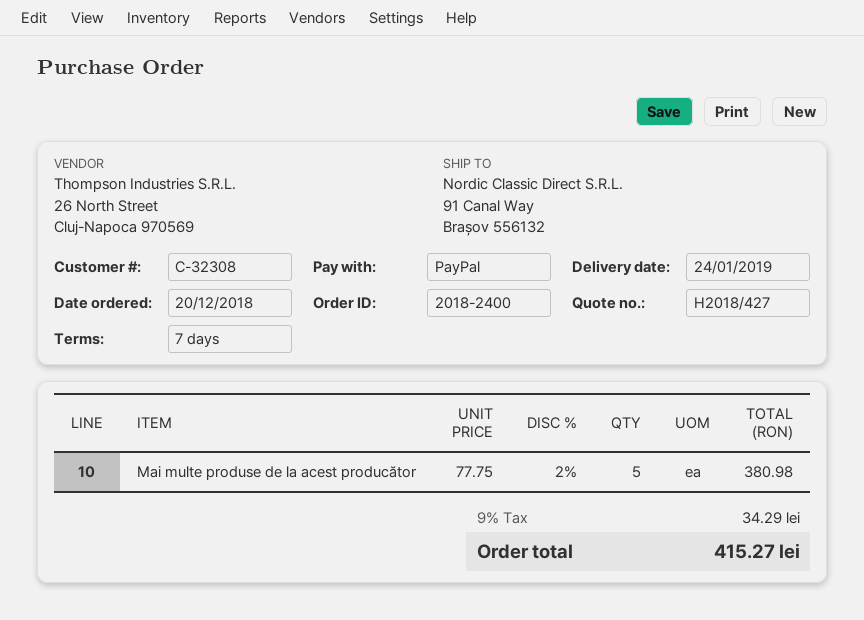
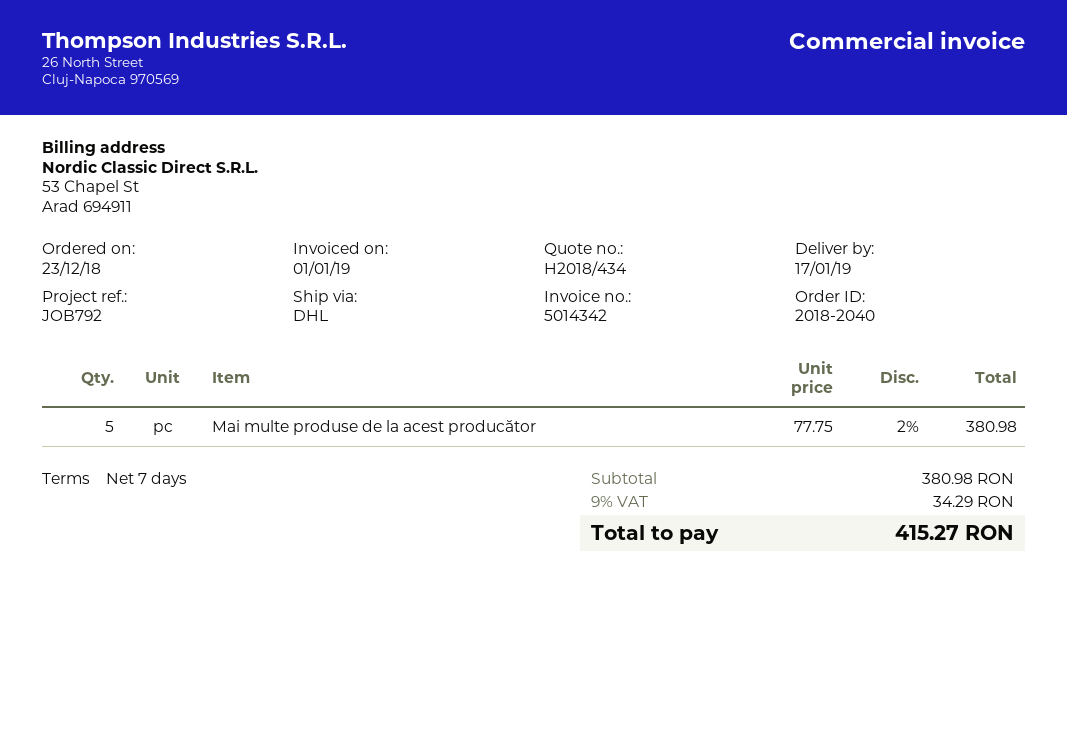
quote number: H2018/427 -> H2018/434
order number: 2018-2400 -> 2018-2040
order date: 2018-12-20 -> 2018-12-23
delivery date: 2019-01-24 -> 2019-01-17

